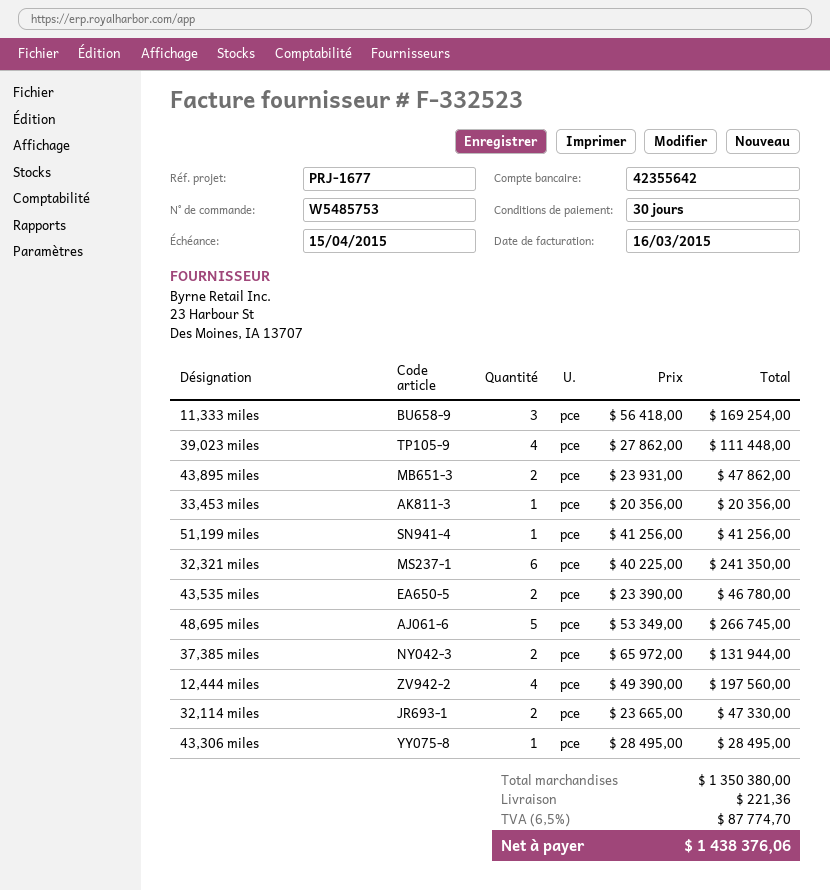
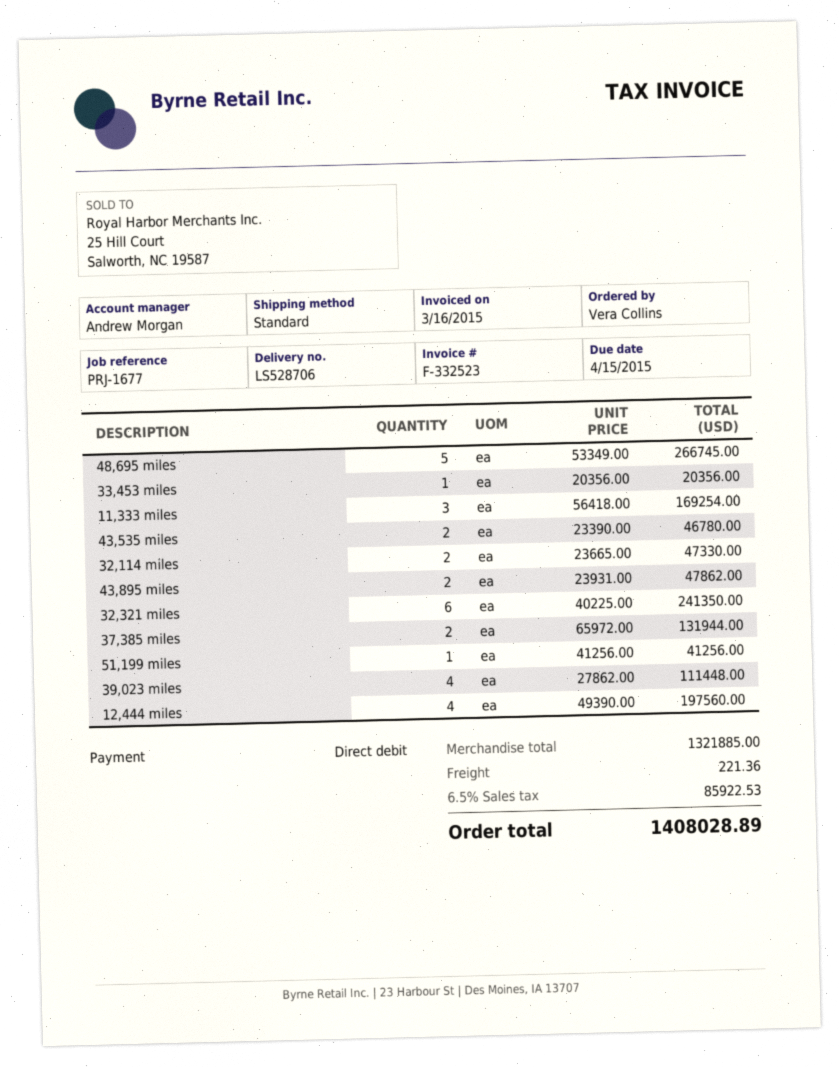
43,306 miles: 1 x 28495.00 = 28495.00 -> none
subtotal: 1350380.00 -> 1321885.00
tax: 6.5% = 87774.70 -> 6.5% = 85922.53
total: 1438376.06 -> 1408028.89

